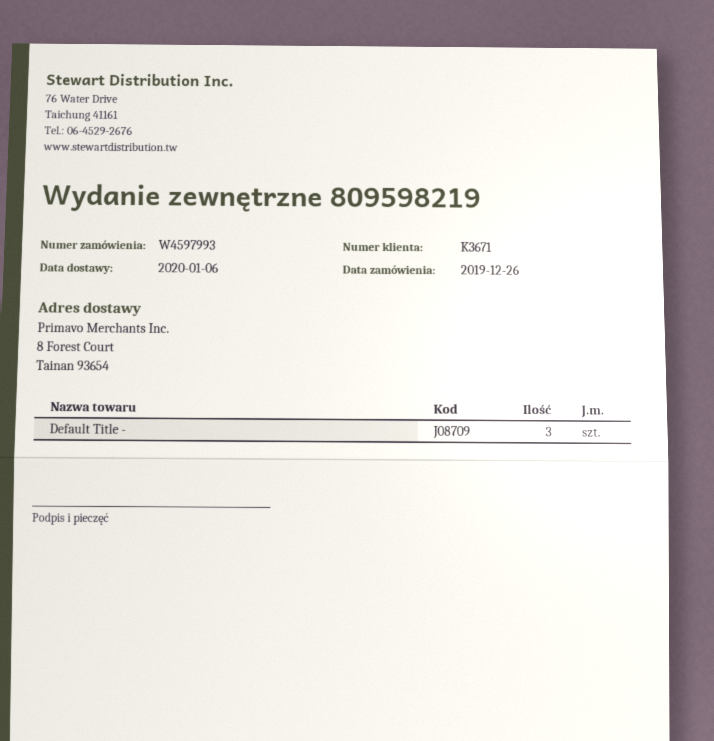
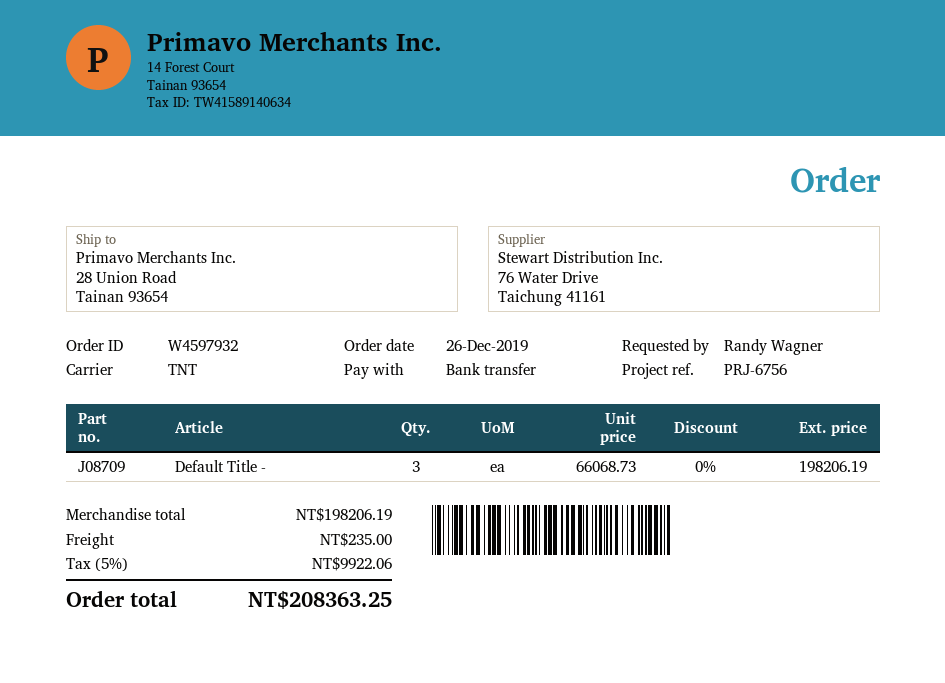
order number: W4597993 -> W4597932
ship to: 8 Forest Court, Tainan 93654 -> 28 Union Road, Tainan 93654

